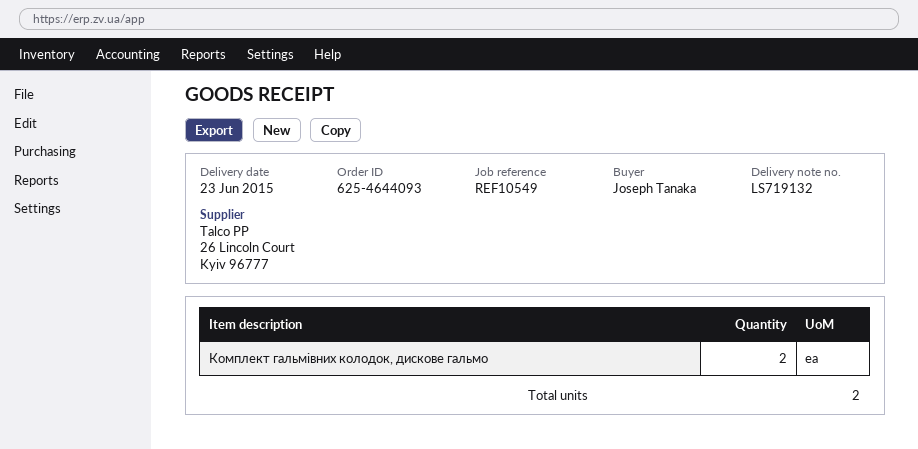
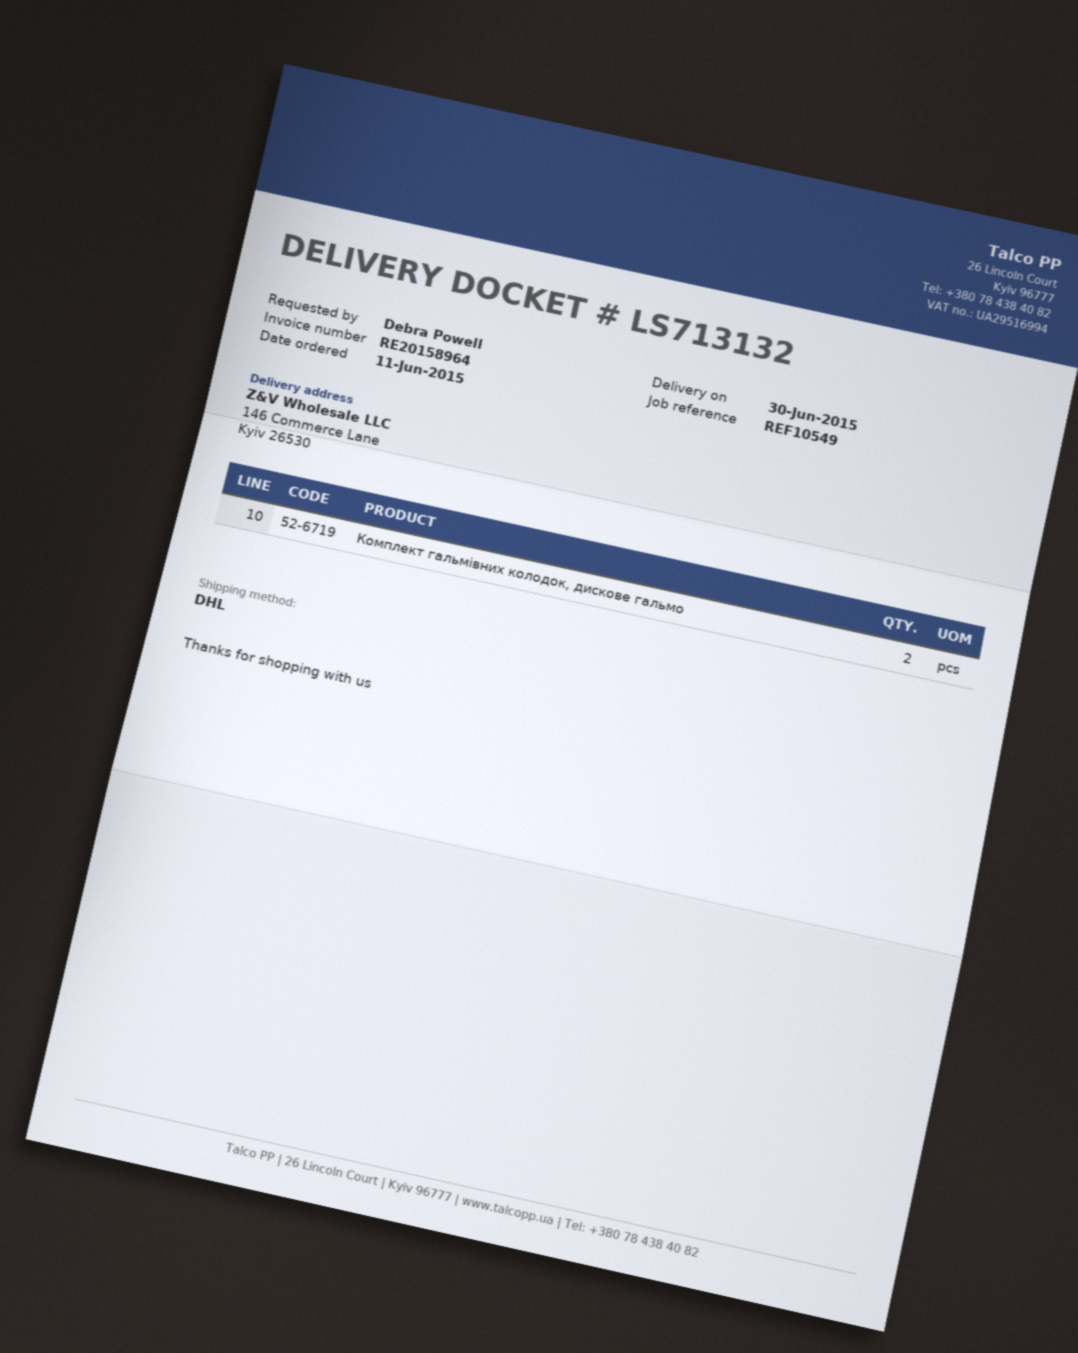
delivery note number: LS719132 -> LS713132
delivery date: 2015-06-23 -> 2015-06-30
ordered by: Joseph Tanaka -> Debra Powell

